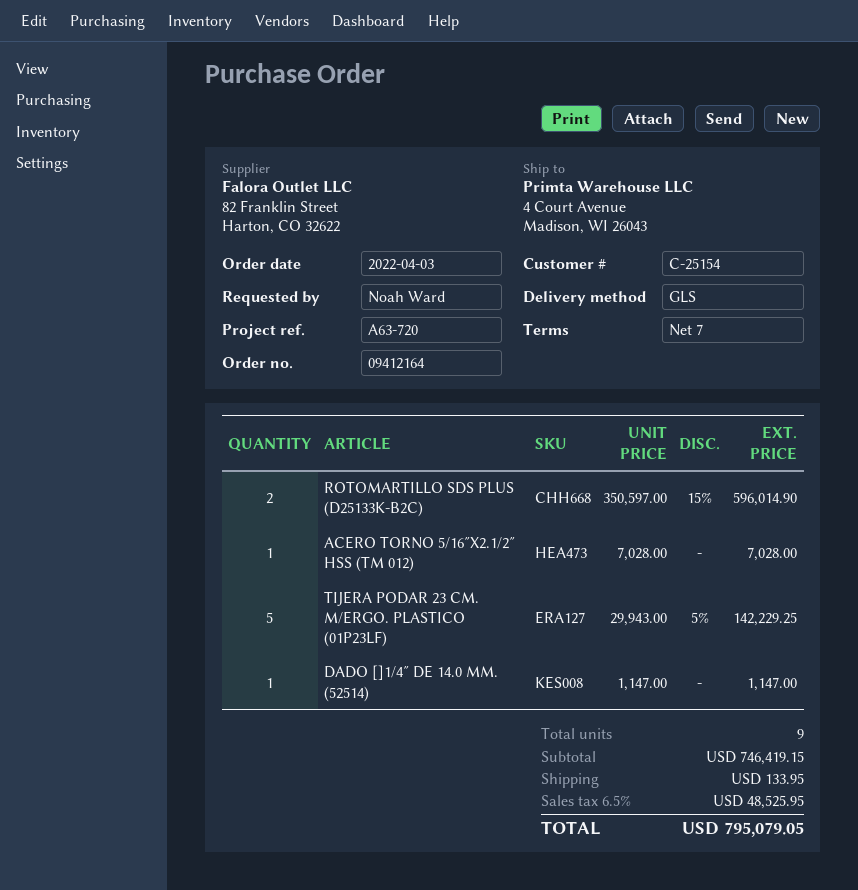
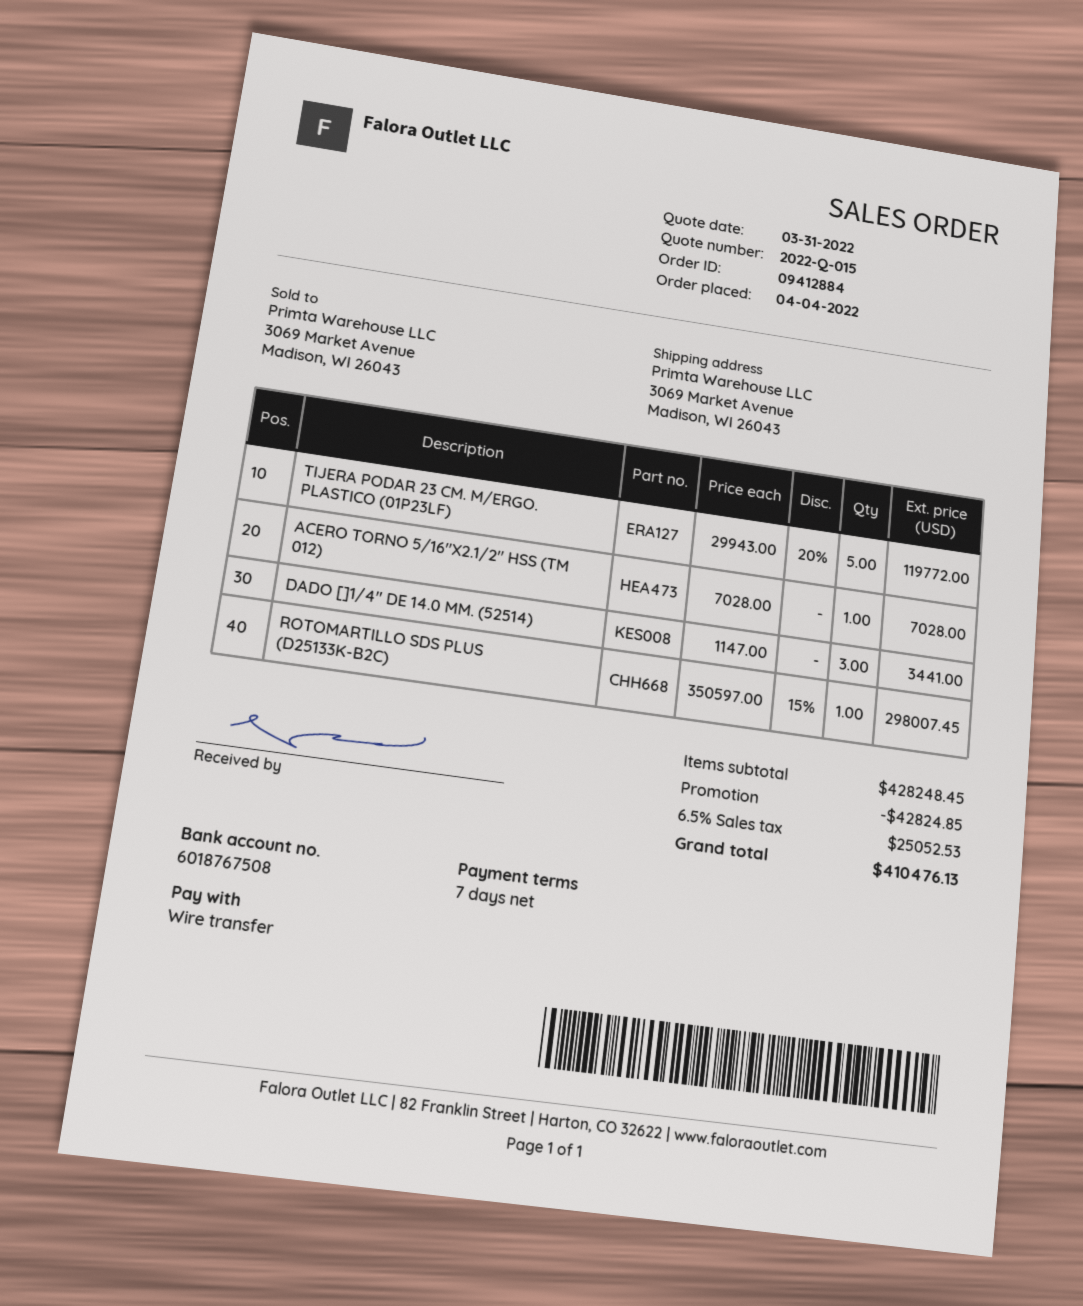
order number: 09412164 -> 09412884
order date: 2022-04-03 -> 2022-04-04
ship to: 4 Court Avenue, Madison, WI 26043 -> 3069 Market Avenue, Madison, WI 26043
ROTOMARTILLO SDS PLUS (D25133K-B2C): 2 x 350597.00 - 15% = 596014.90 -> 1 x 350597.00 - 15% = 298007.45
TIJERA PODAR 23 CM. M/ERGO. PLASTICO (01P23LF): 5 x 29943.00 - 5% = 142229.25 -> 5 x 29943.00 - 20% = 119772.00
DADO []1/4″ DE 14.0 MM. (52514): 1 x 1147.00 = 1147.00 -> 3 x 1147.00 = 3441.00
subtotal: 746419.15 -> 428248.45
discount: none -> 42824.85
shipping: 133.95 -> none
tax: 6.5% = 48525.95 -> 6.5% = 25052.53
total: 795079.05 -> 410476.13

